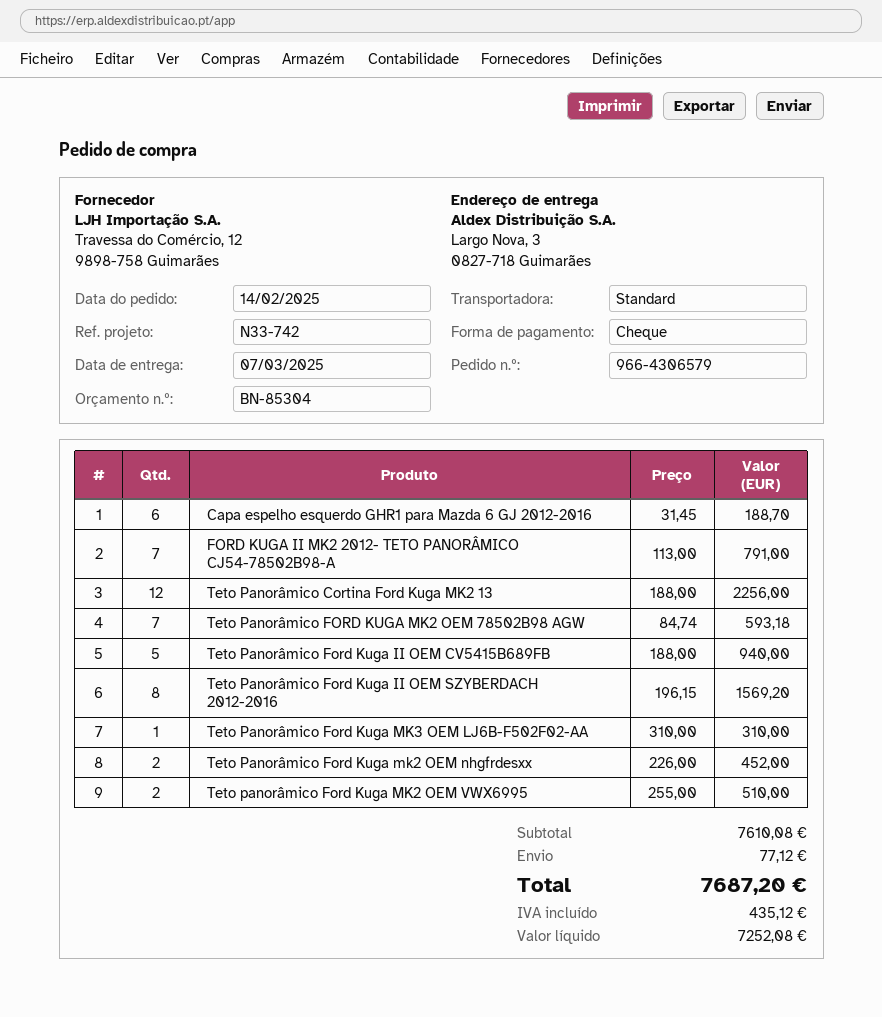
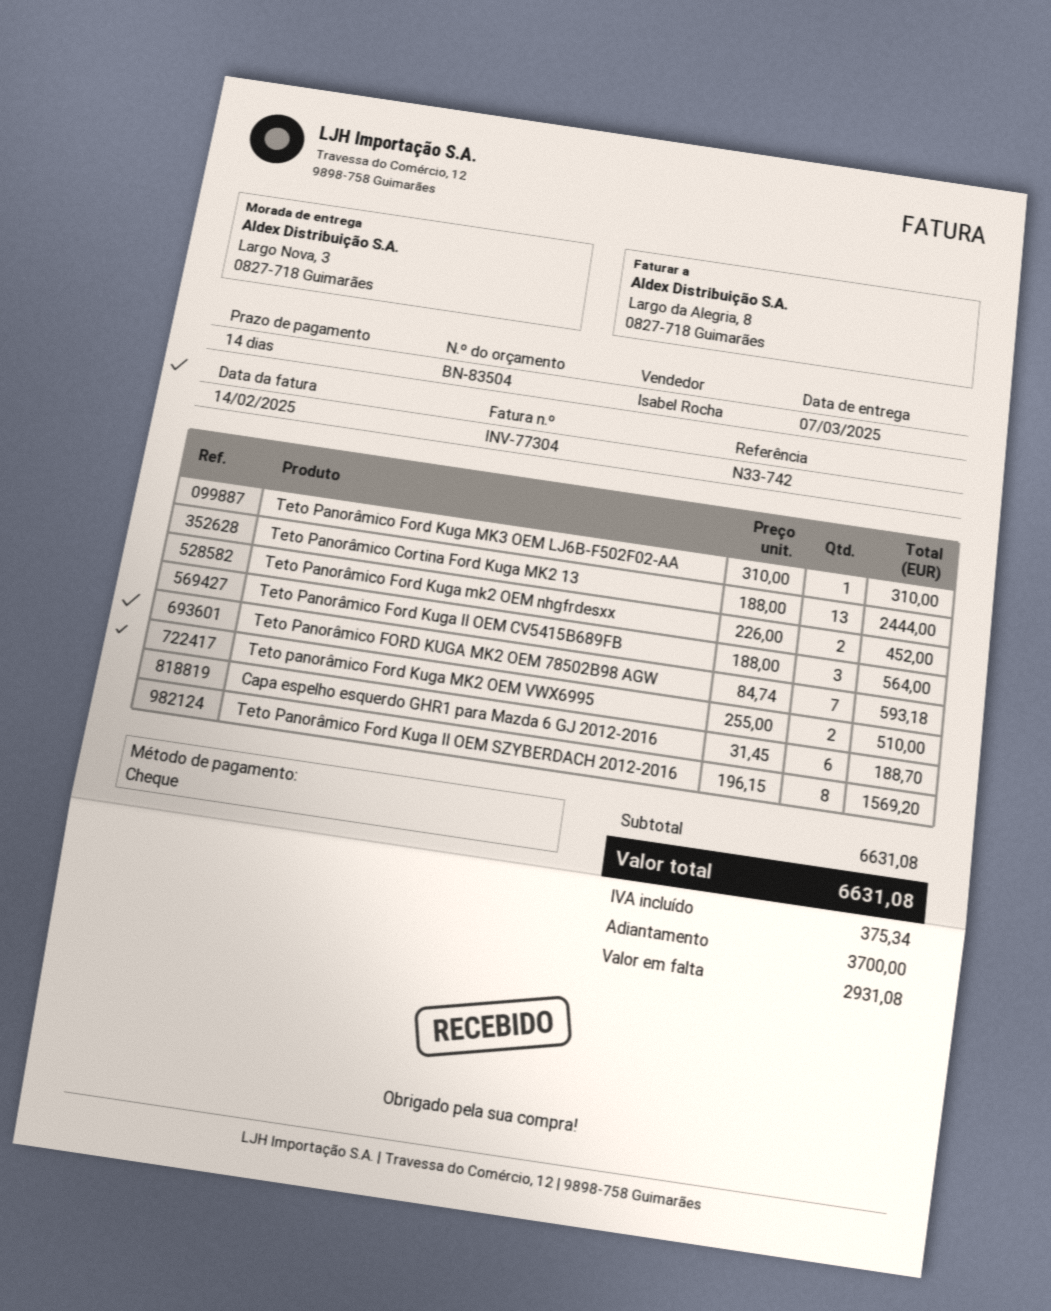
quote number: BN-85304 -> BN-83504
FORD KUGA II MK2 2012- TETO PANORÂMICO CJ54-78502B98-A: 7 x 113.00 = 791.00 -> none
Teto Panorâmico Cortina Ford Kuga MK2 13: 12 x 188.00 = 2256.00 -> 13 x 188.00 = 2444.00
Teto Panorâmico Ford Kuga II OEM CV5415B689FB: 5 x 188.00 = 940.00 -> 3 x 188.00 = 564.00
subtotal: 7610.08 -> 6631.08
shipping: 77.12 -> none
tax: 435.12 -> 375.34
total: 7687.20 -> 6631.08

